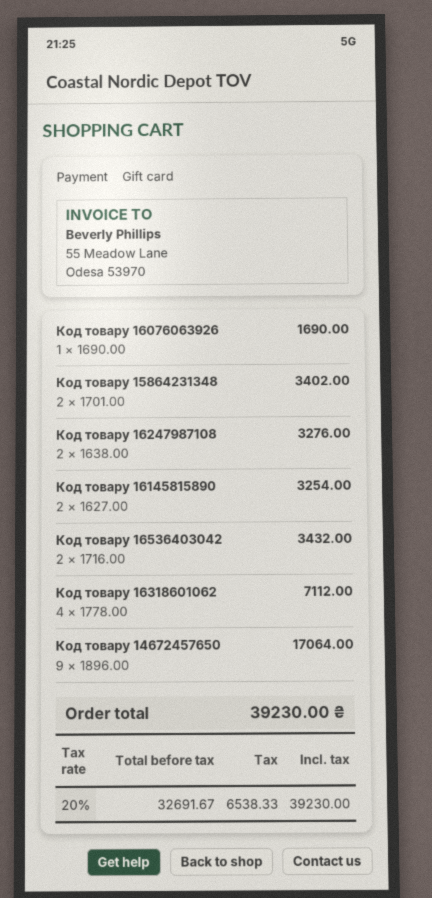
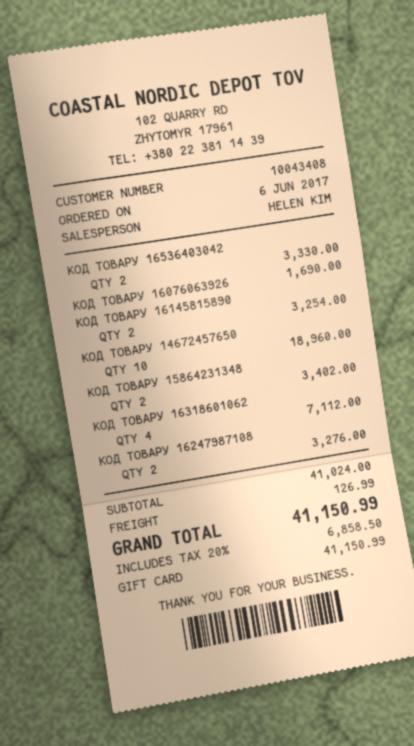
Код товару 16536403042: 2 for 3432.00 -> 2 for 3330.00
Код товару 14672457650: 9 for 17064.00 -> 10 for 18960.00
shipping: none -> 126.99
tax: 20% = 6538.33 -> 20% = 6858.50
total: 39230.00 -> 41150.99

